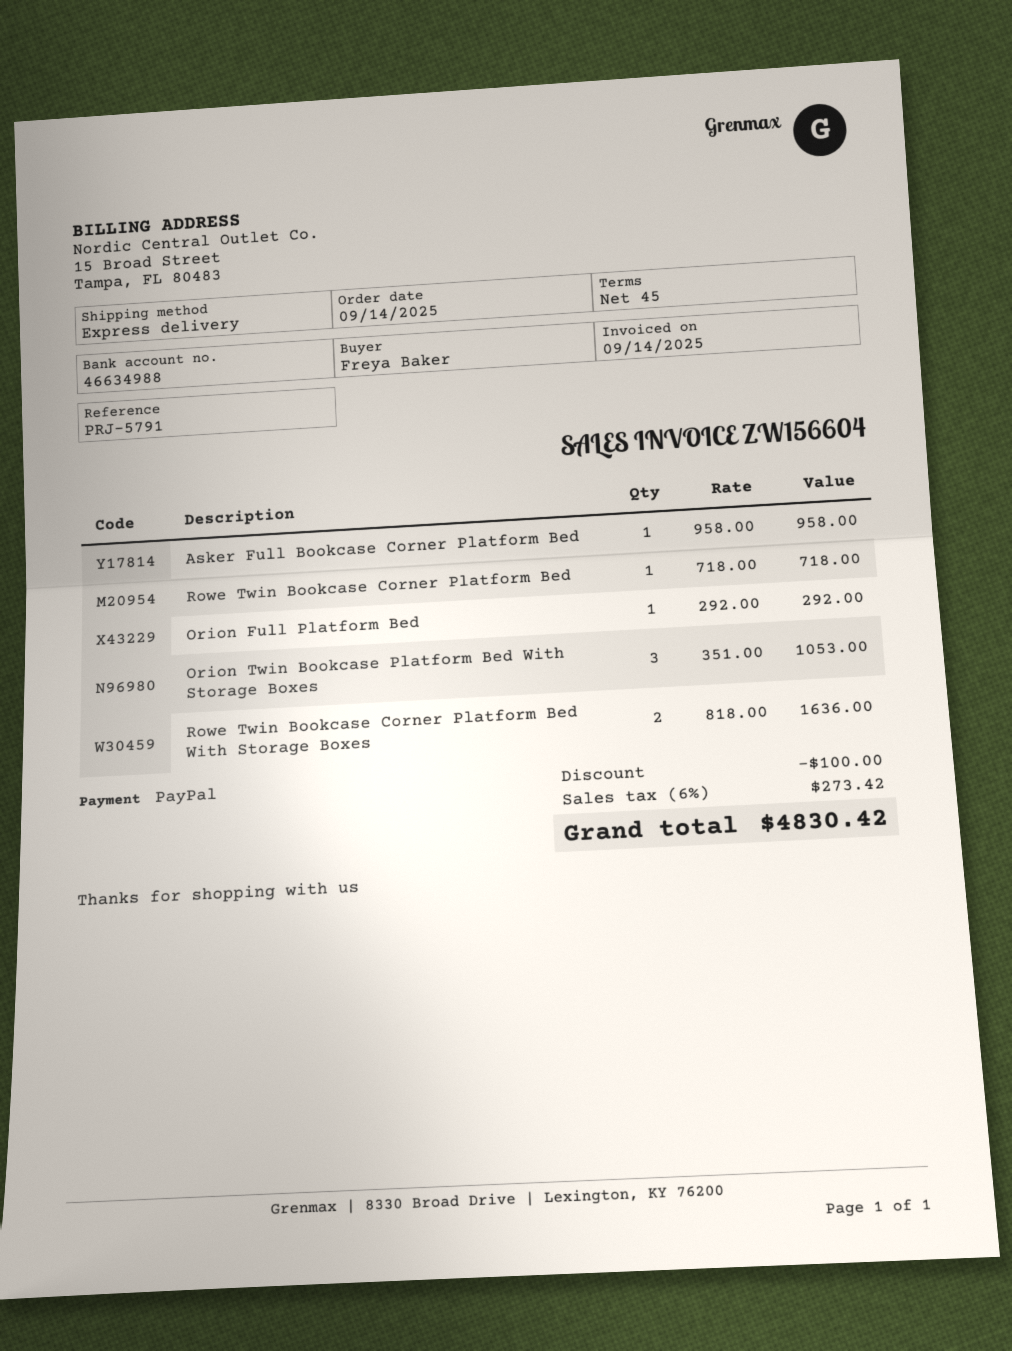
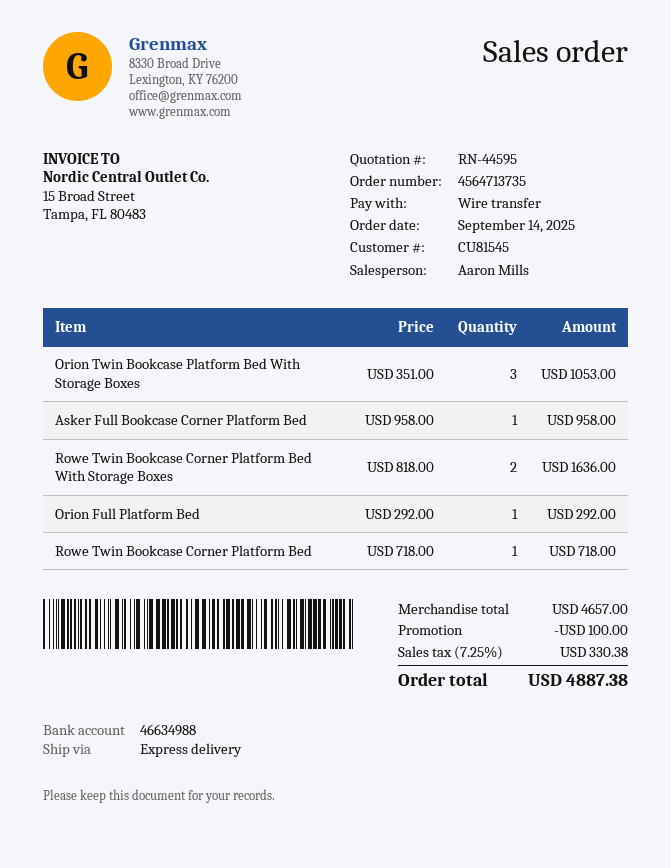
payment method: PayPal -> bank transfer
tax: 6% = 273.42 -> 7.25% = 330.38
total: 4830.42 -> 4887.38

